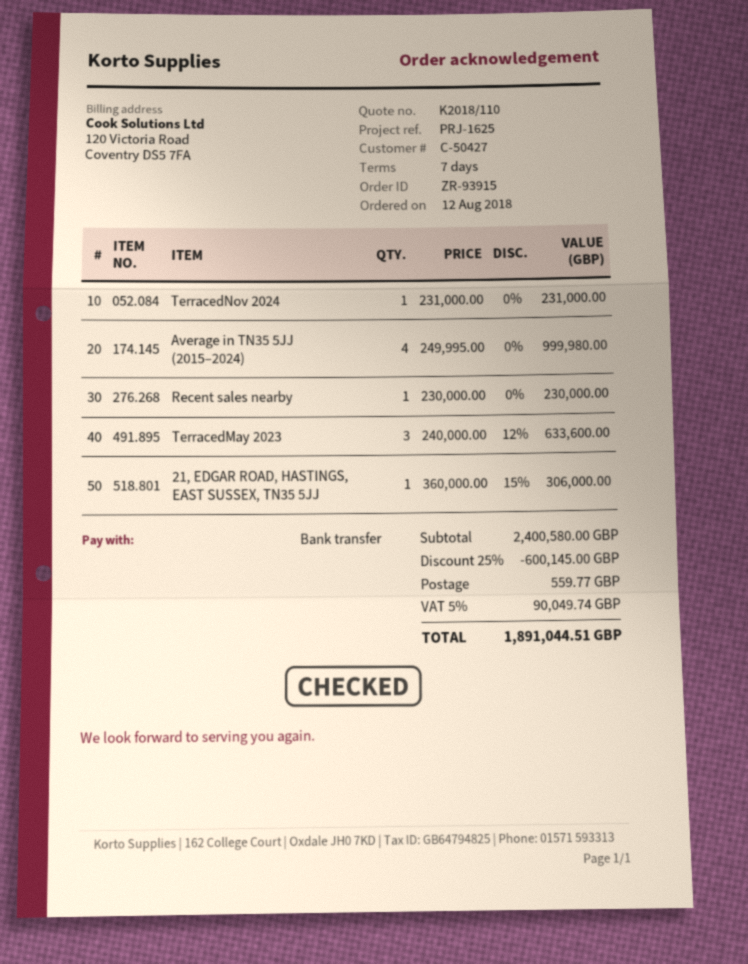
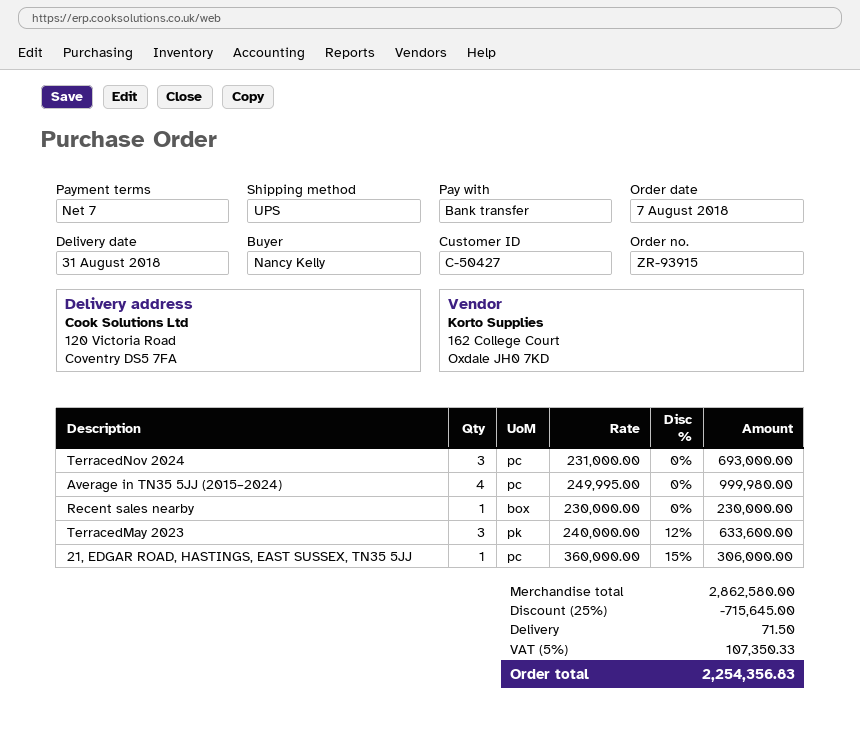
order date: 2018-08-12 -> 2018-08-07
TerracedNov 2024: 1 x 231000.00 = 231000.00 -> 3 x 231000.00 = 693000.00
subtotal: 2400580.00 -> 2862580.00
discount: 25% = 600145.00 -> 25% = 715645.00
shipping: 559.77 -> 71.50
tax: 5% = 90049.74 -> 5% = 107350.33
total: 1891044.51 -> 2254356.83

